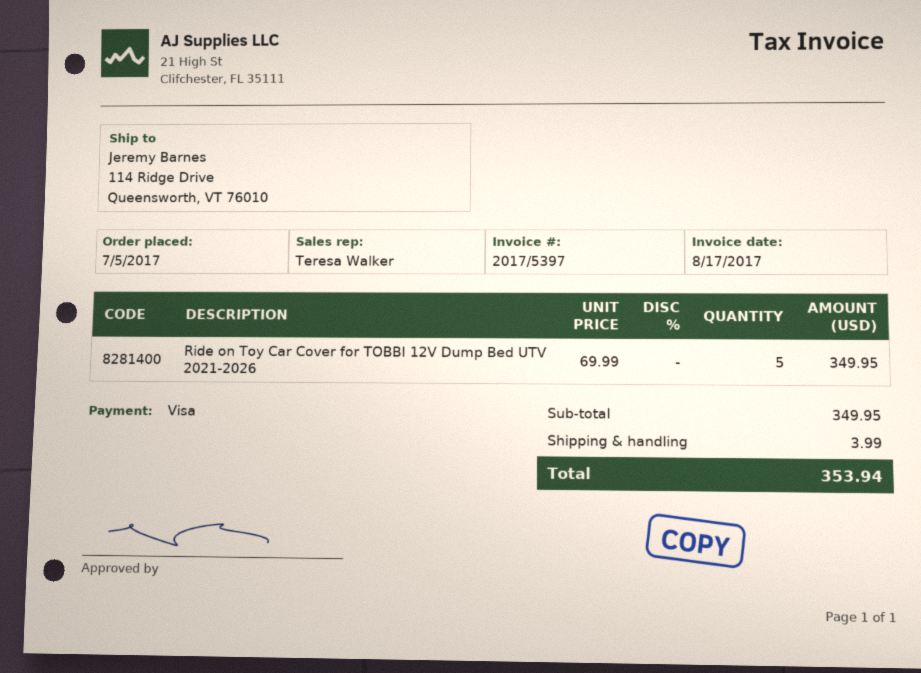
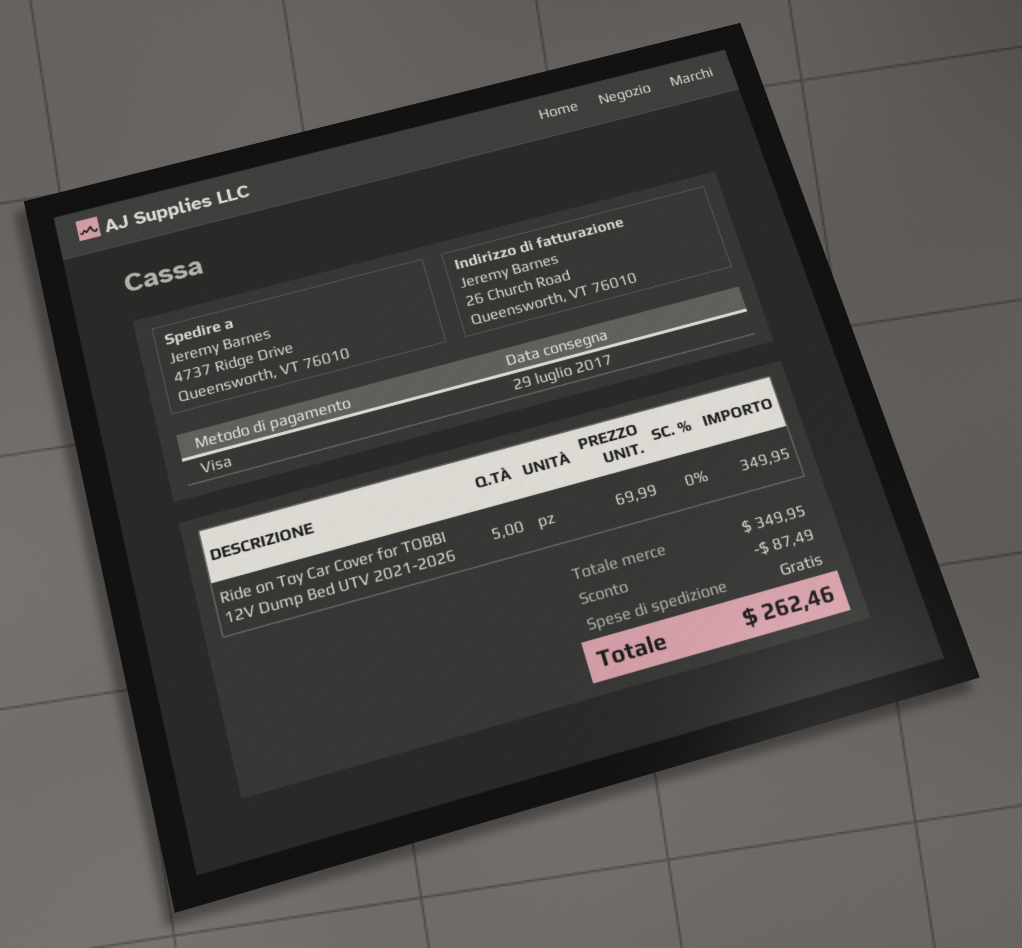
ship to: 114 Ridge Drive, Queensworth, VT 76010 -> 4737 Ridge Drive, Queensworth, VT 76010
discount: none -> 87.49
shipping: 3.99 -> 0.00
total: 353.94 -> 262.46

